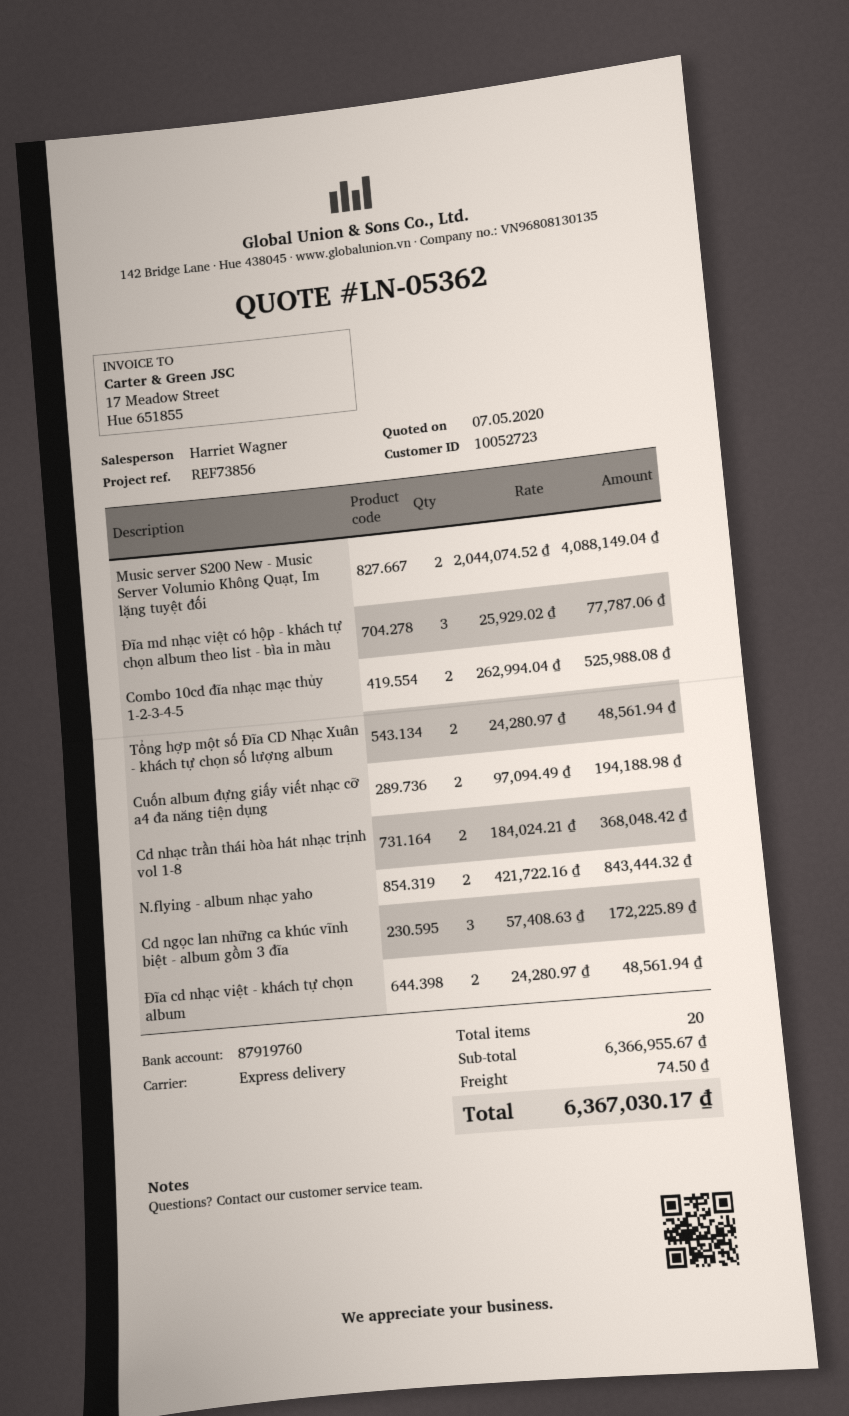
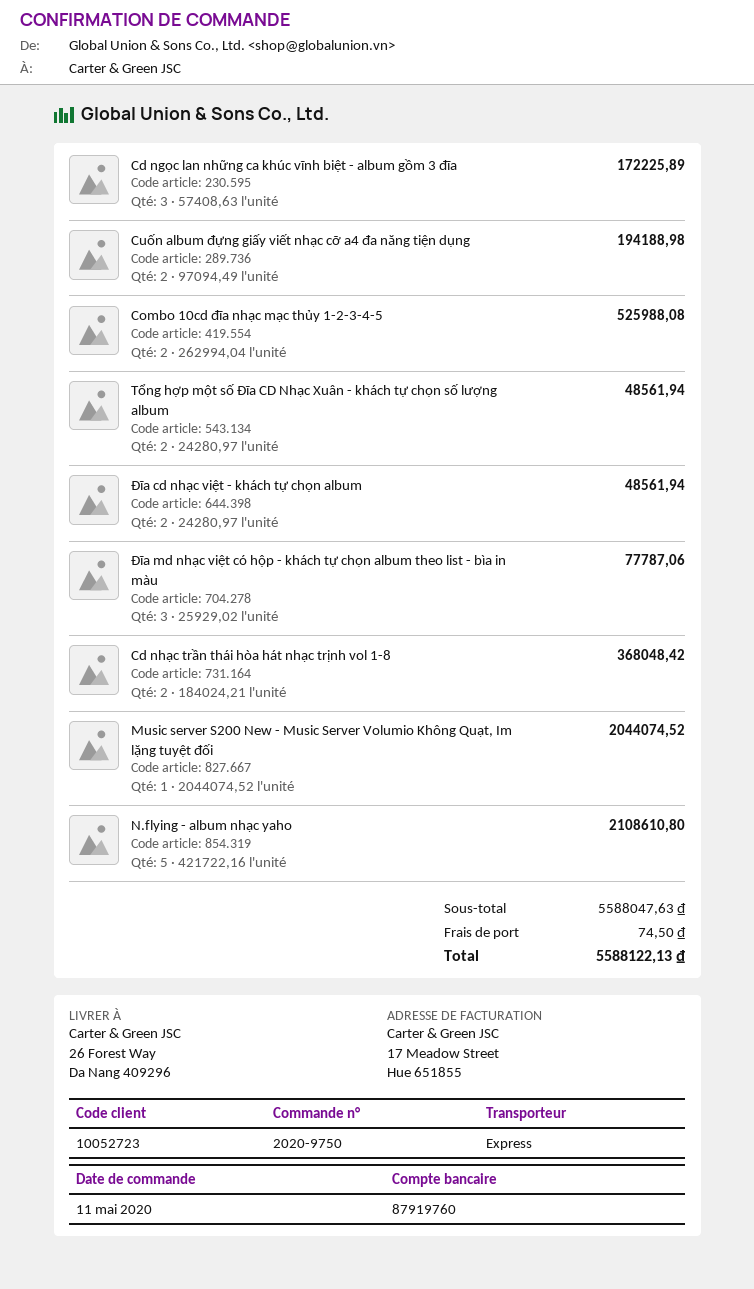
Music server S200 New - Music Server Volumio Không Quạt, Im lặng tuyệt đối: 2 x 2044074.52 = 4088149.04 -> 1 x 2044074.52 = 2044074.52
N.flying - album nhạc yaho: 2 x 421722.16 = 843444.32 -> 5 x 421722.16 = 2108610.80
subtotal: 6366955.67 -> 5588047.63
total: 6367030.17 -> 5588122.13

